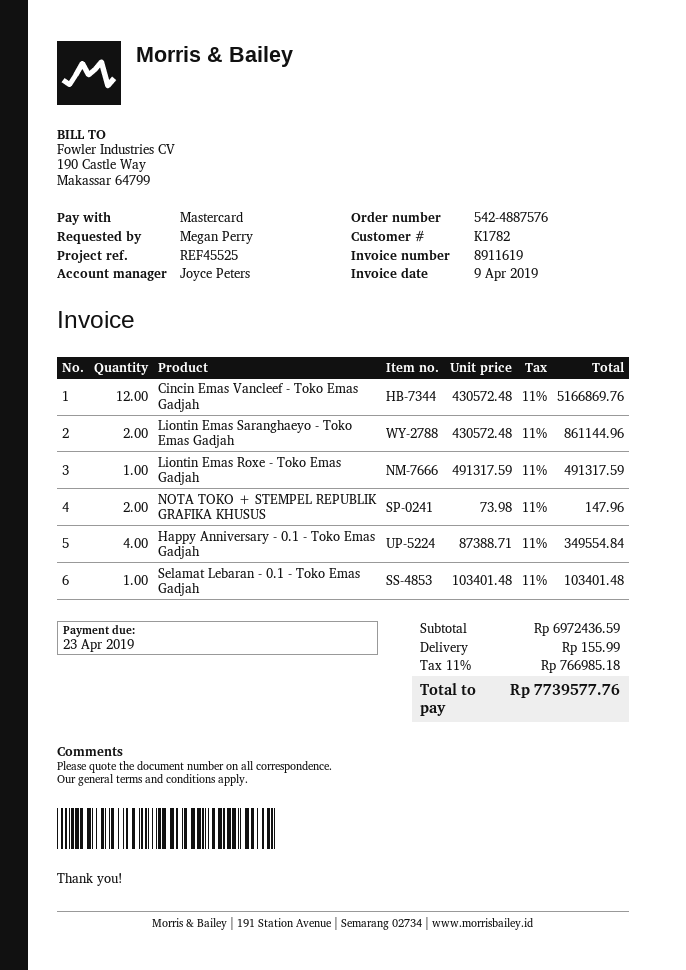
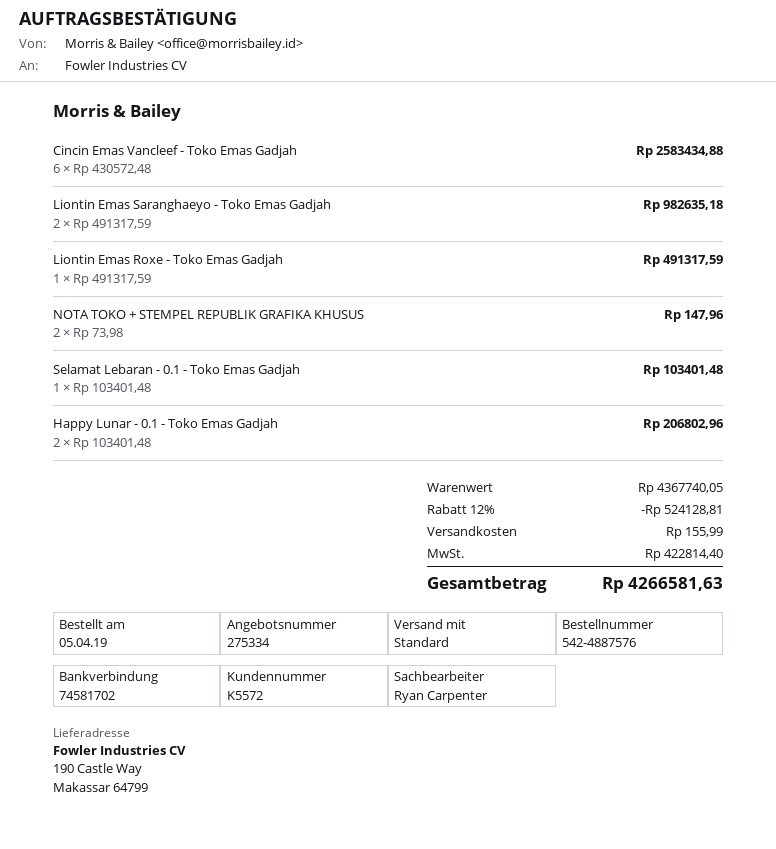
customer number: K1782 -> K5572
sales rep: Joyce Peters -> Ryan Carpenter
Cincin Emas Vancleef - Toko Emas Gadjah: 12 x 430572.48 = 5166869.76 -> 6 x 430572.48 = 2583434.88
Liontin Emas Saranghaeyo - Toko Emas Gadjah: 2 x 430572.48 = 861144.96 -> 2 x 491317.59 = 982635.18
Happy Anniversary - 0.1 - Toko Emas Gadjah: 4 x 87388.71 = 349554.84 -> none
Happy Lunar - 0.1 - Toko Emas Gadjah: none -> 2 x 103401.48 = 206802.96
subtotal: 6972436.59 -> 4367740.05
discount: none -> 12% = 524128.81
tax: 766985.18 -> 422814.40
total: 7739577.76 -> 4266581.63

